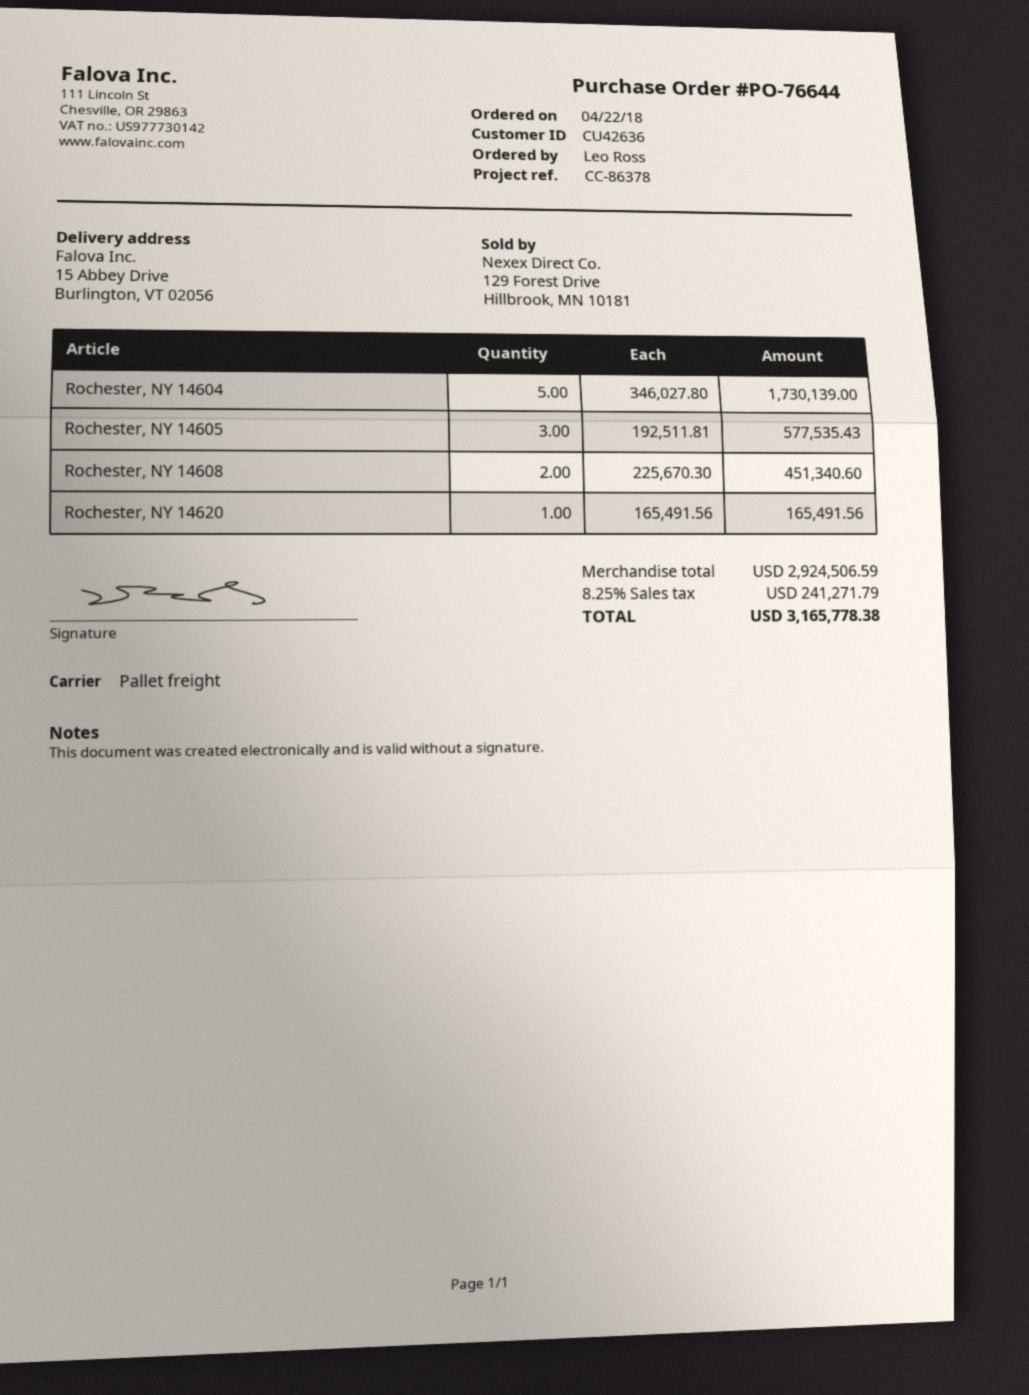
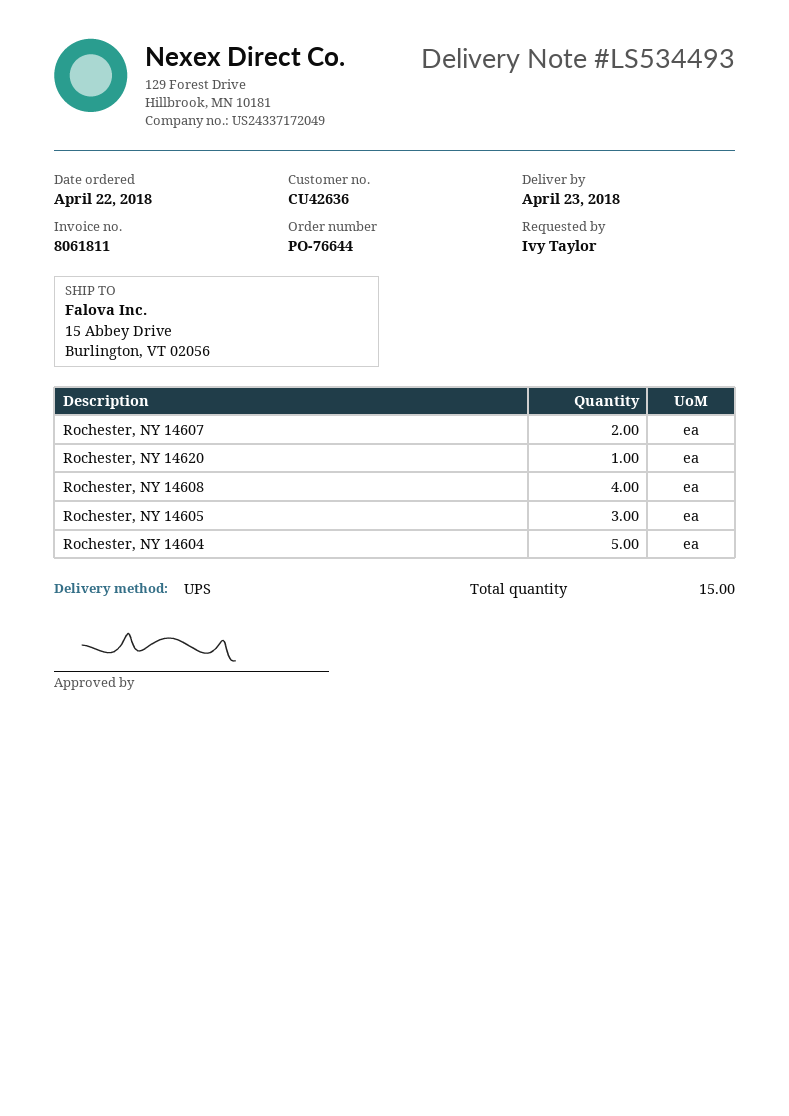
ordered by: Leo Ross -> Ivy Taylor
shipping method: pallet freight -> UPS
Rochester, NY 14608: 2 -> 4
Rochester, NY 14607: none -> 2

